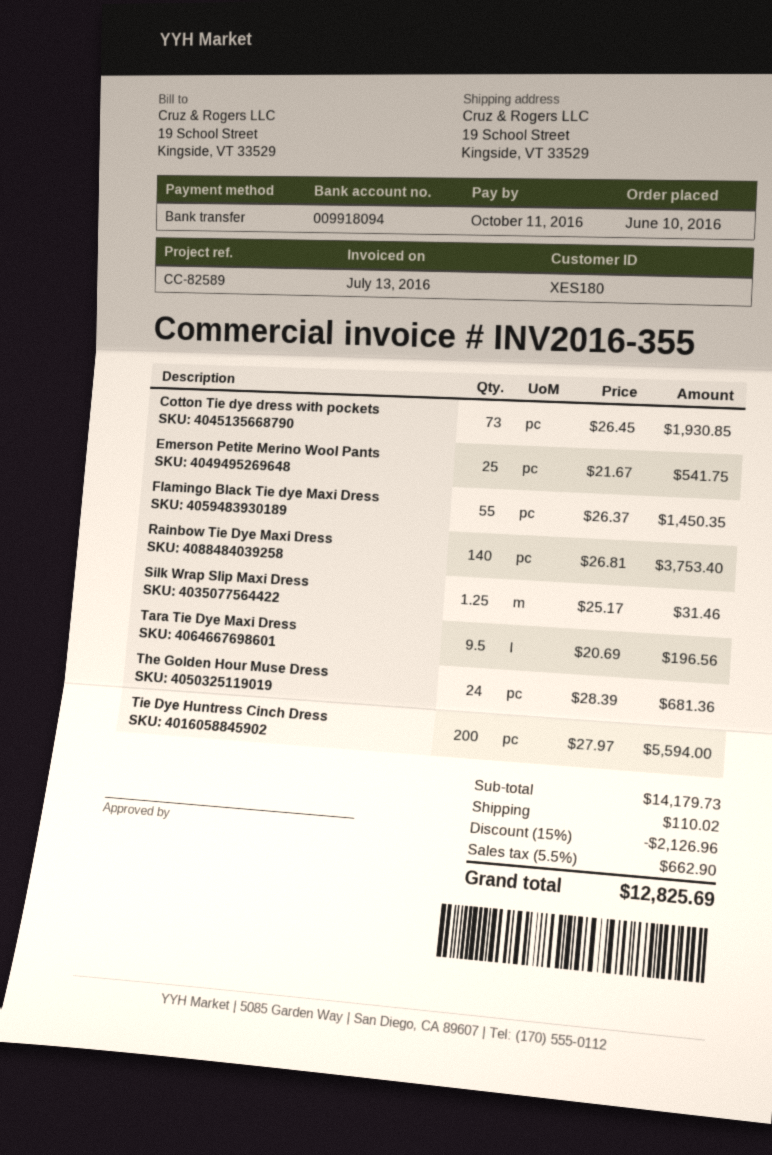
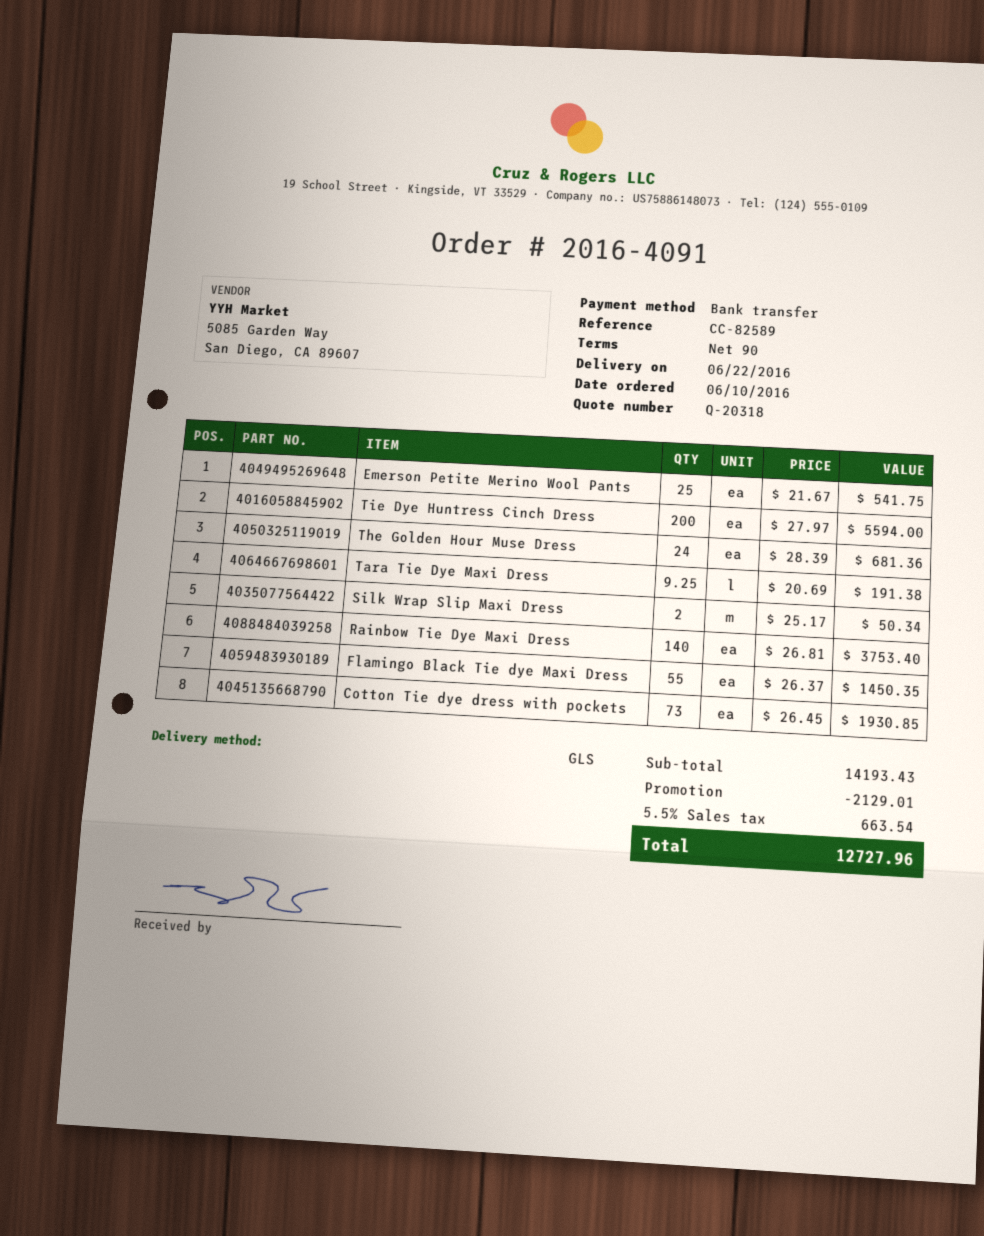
Silk Wrap Slip Maxi Dress: 1.25 x 25.17 = 31.46 -> 2 x 25.17 = 50.34
Tara Tie Dye Maxi Dress: 9.5 x 20.69 = 196.56 -> 9.25 x 20.69 = 191.38
subtotal: 14179.73 -> 14193.43
discount: 2126.96 -> 2129.01
shipping: 110.02 -> none
tax: 5.5% = 662.90 -> 5.5% = 663.54
total: 12825.69 -> 12727.96

